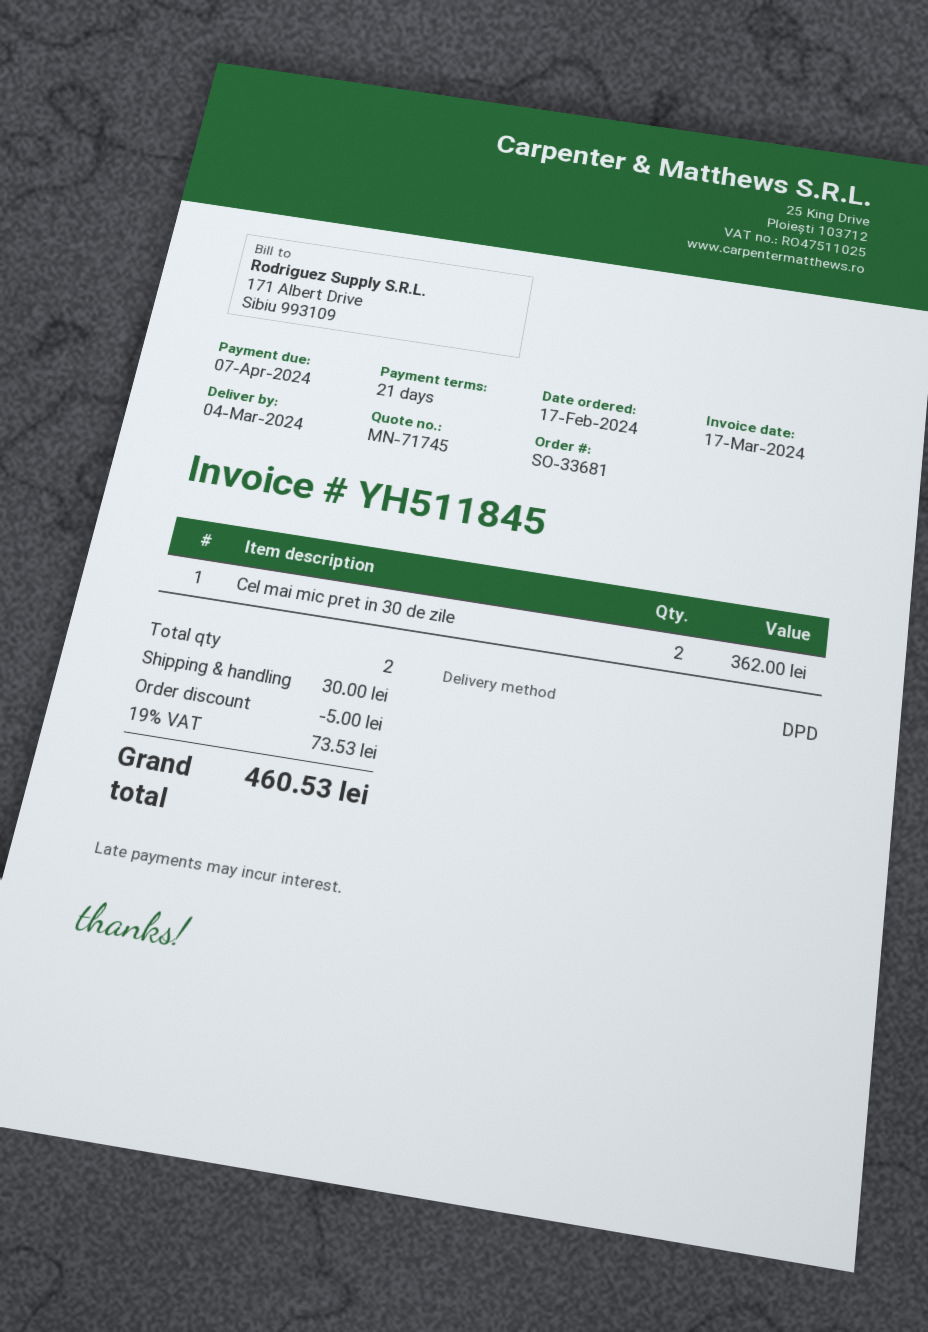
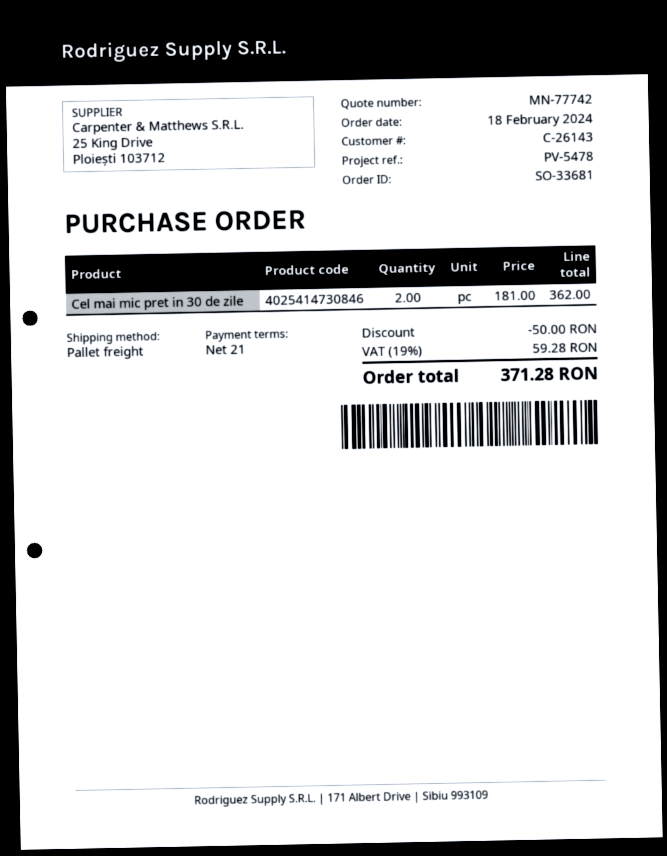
quote number: MN-71745 -> MN-77742
order date: 2024-02-17 -> 2024-02-18
shipping method: DPD -> pallet freight
discount: 5.00 -> 50.00
shipping: 30.00 -> none
tax: 19% = 73.53 -> 19% = 59.28
total: 460.53 -> 371.28

